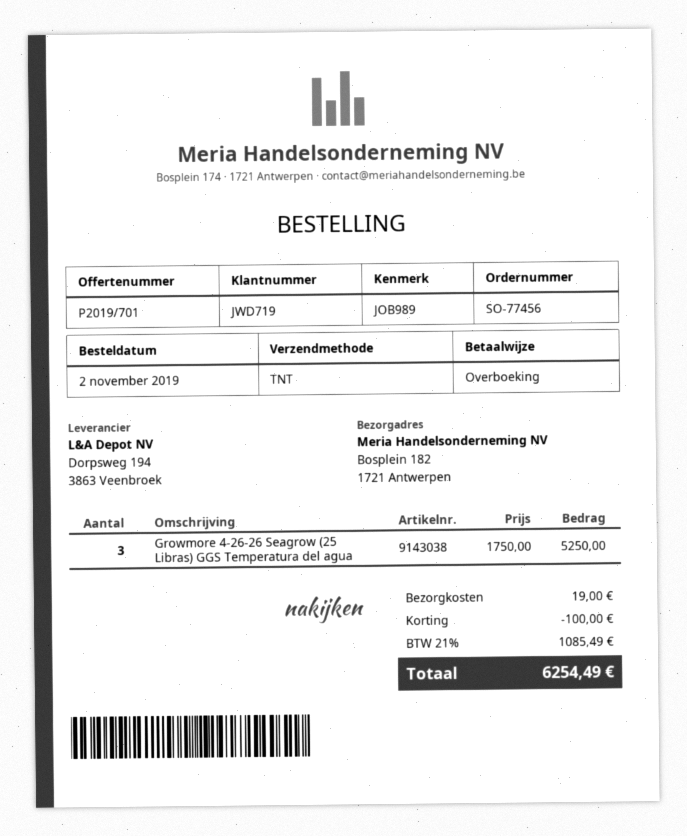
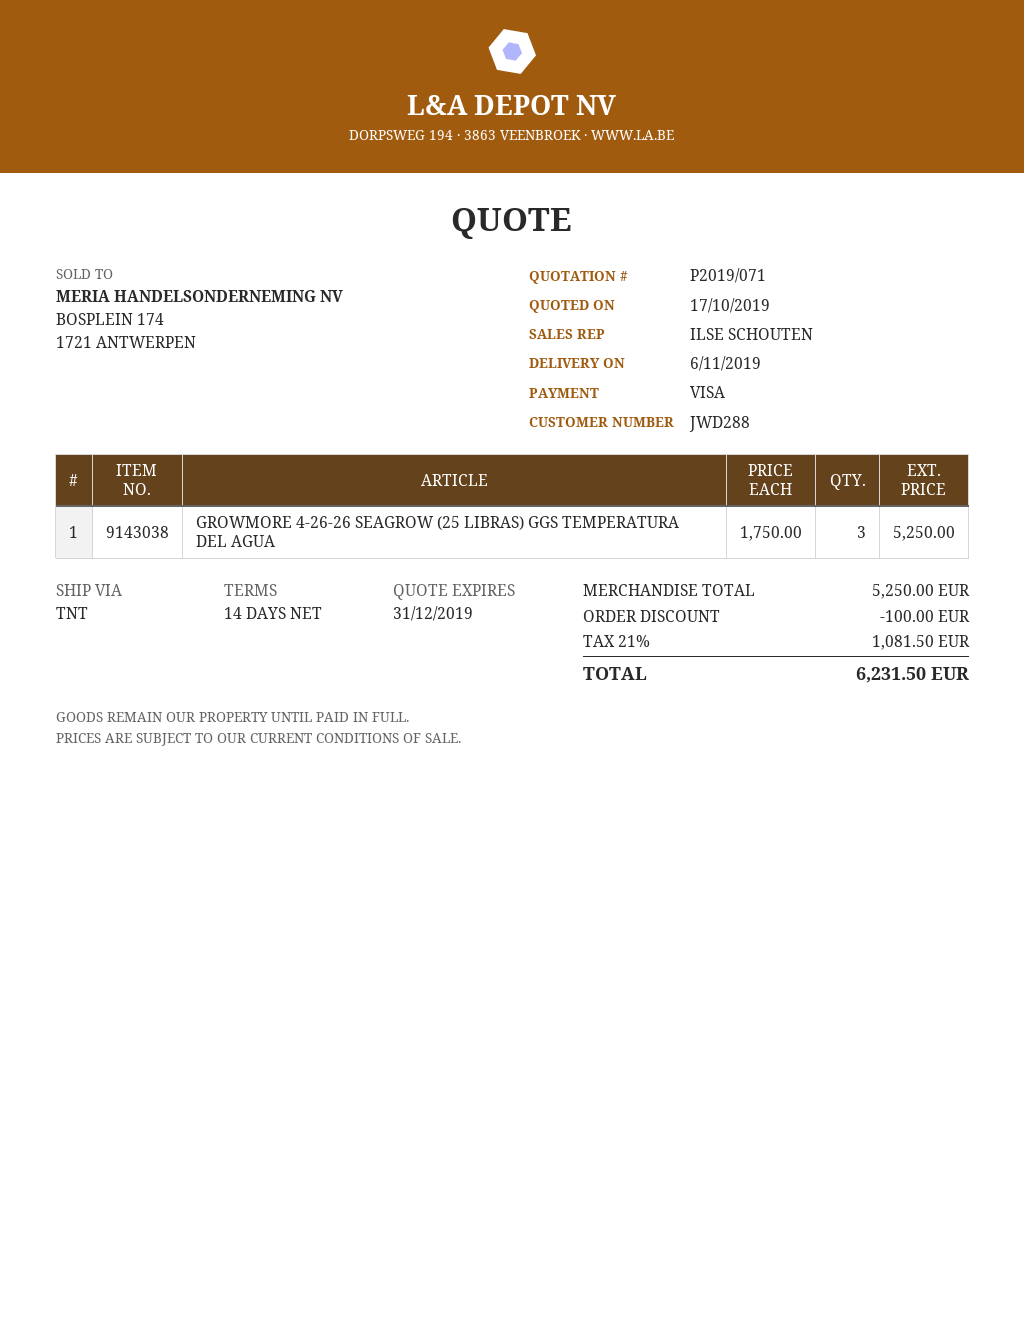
quote number: P2019/701 -> P2019/071
customer number: JWD719 -> JWD288
payment method: bank transfer -> Visa
shipping: 19.00 -> none
tax: 21% = 1085.49 -> 21% = 1081.50
total: 6254.49 -> 6231.50

